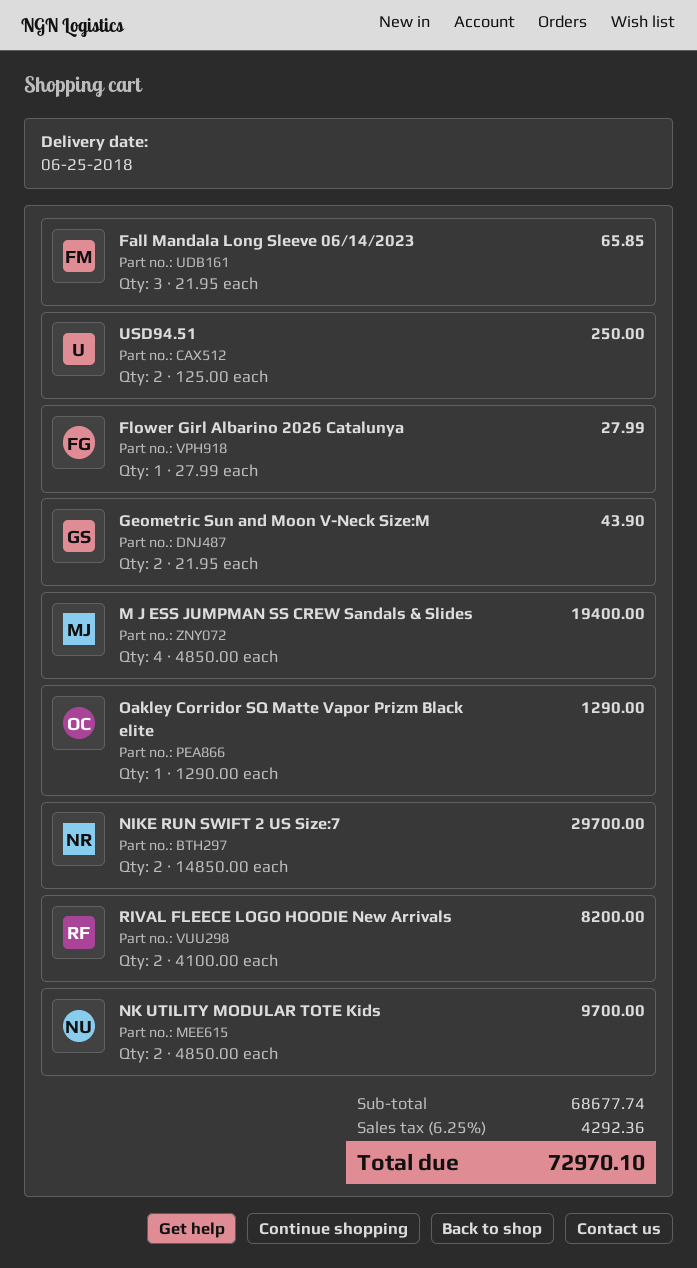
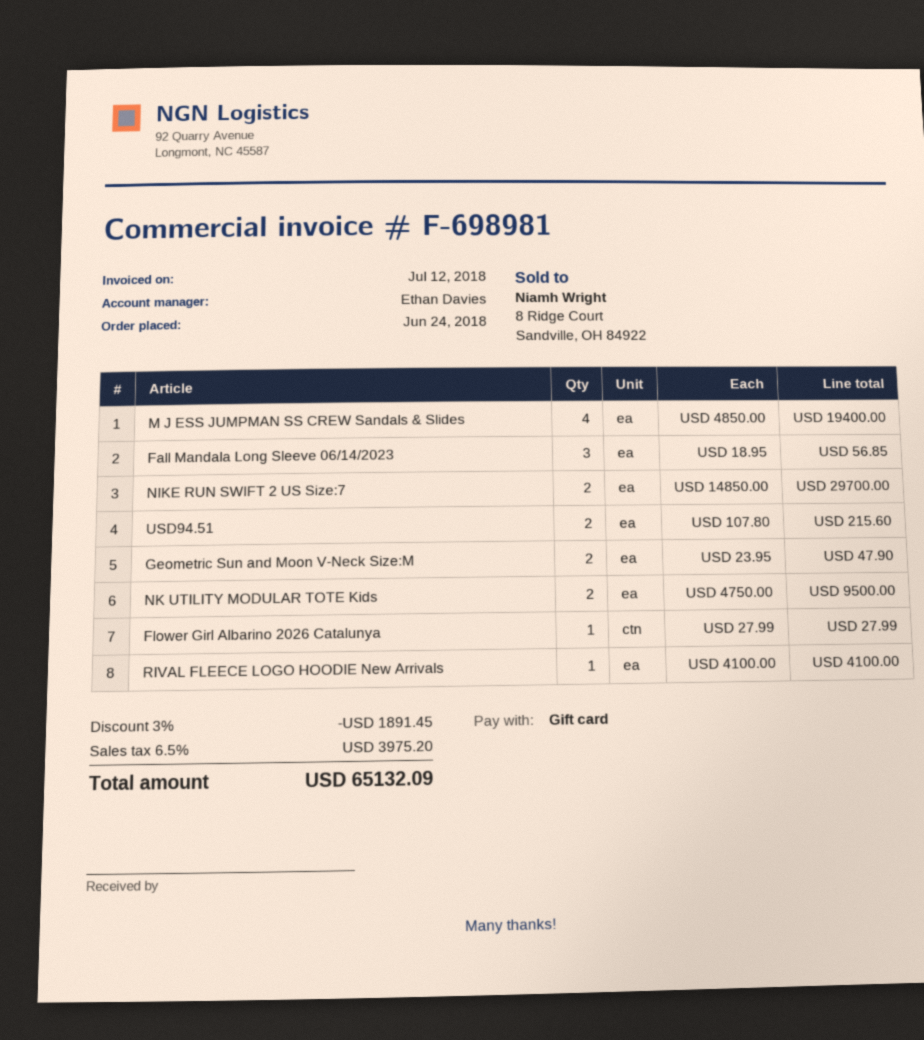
Fall Mandala Long Sleeve 06/14/2023: 3 x 21.95 = 65.85 -> 3 x 18.95 = 56.85
USD94.51: 2 x 125.00 = 250.00 -> 2 x 107.80 = 215.60
Geometric Sun and Moon V-Neck Size:M: 2 x 21.95 = 43.90 -> 2 x 23.95 = 47.90
Oakley Corridor SQ Matte Vapor Prizm Black elite: 1 x 1290.00 = 1290.00 -> none
RIVAL FLEECE LOGO HOODIE New Arrivals: 2 x 4100.00 = 8200.00 -> 1 x 4100.00 = 4100.00
NK UTILITY MODULAR TOTE Kids: 2 x 4850.00 = 9700.00 -> 2 x 4750.00 = 9500.00
discount: none -> 3% = 1891.45
tax: 6.25% = 4292.36 -> 6.5% = 3975.20
total: 72970.10 -> 65132.09

